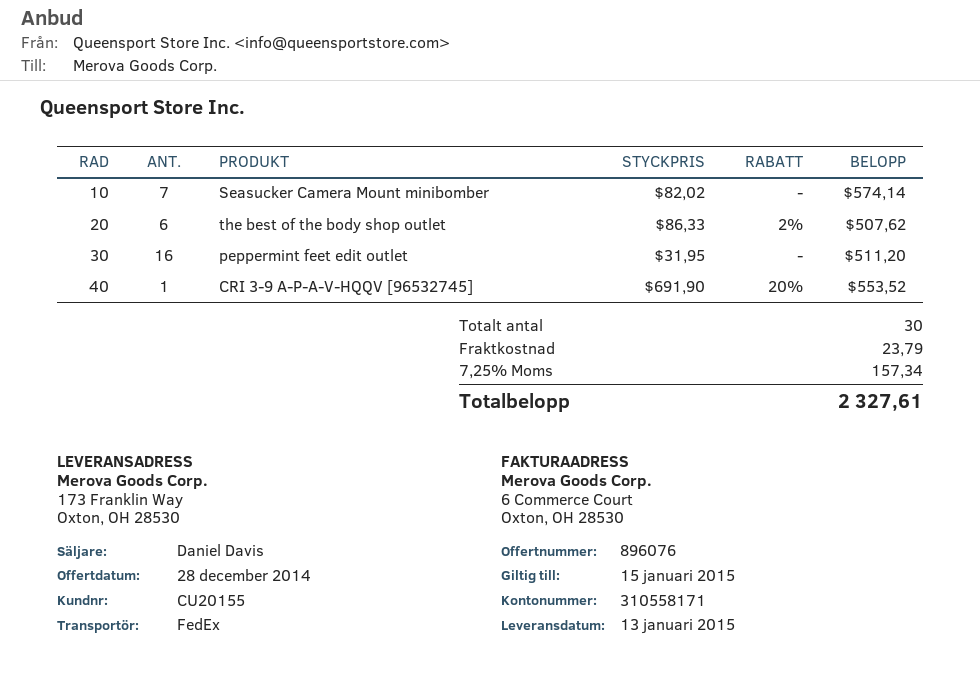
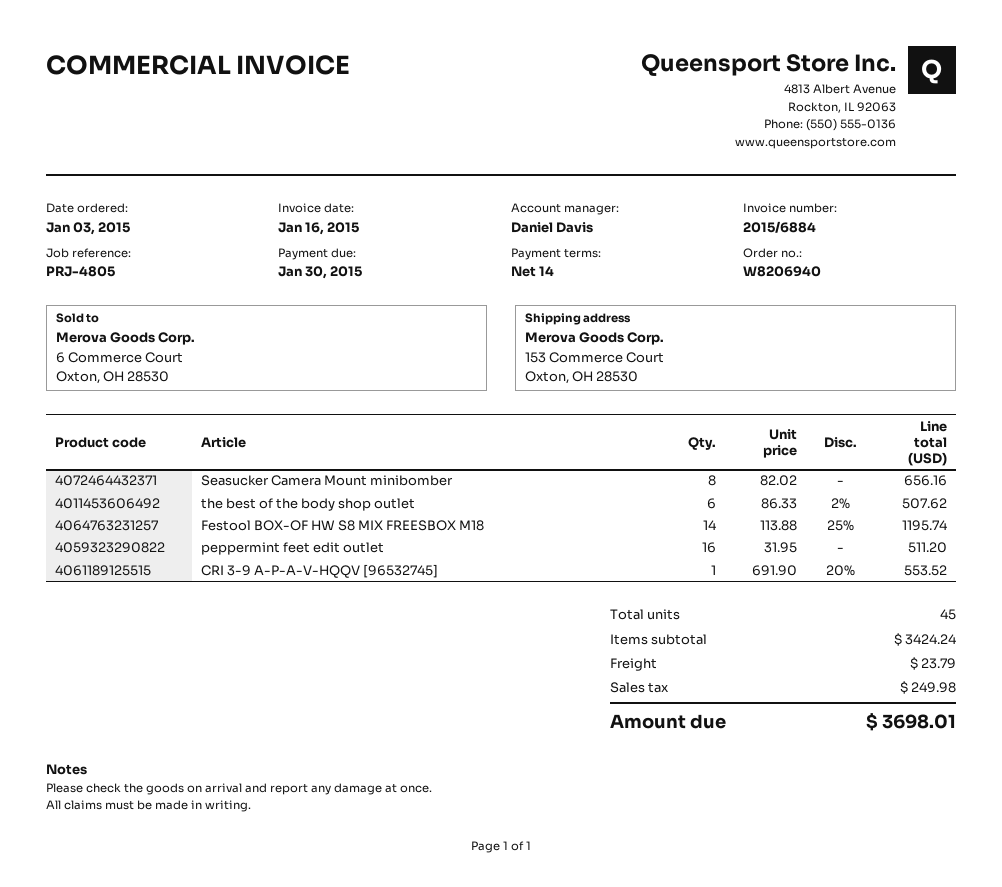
ship to: 173 Franklin Way, Oxton, OH 28530 -> 153 Commerce Court, Oxton, OH 28530
Seasucker Camera Mount minibomber: 7 x 82.02 = 574.14 -> 8 x 82.02 = 656.16
Festool BOX-OF HW S8 MIX FREESBOX M18: none -> 14 x 113.88 - 25% = 1195.74
total quantity: 30 -> 45
tax: 157.34 -> 249.98
total: 2327.61 -> 3698.01

